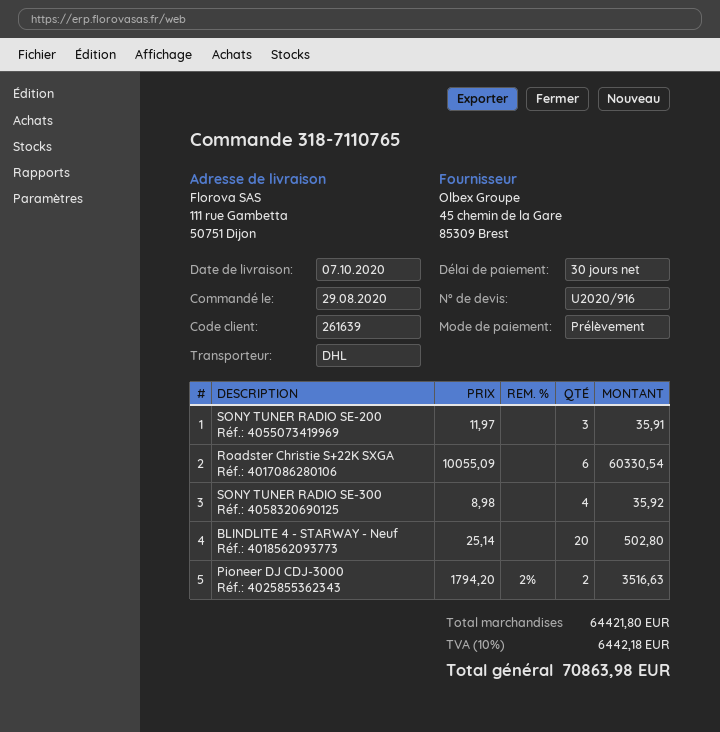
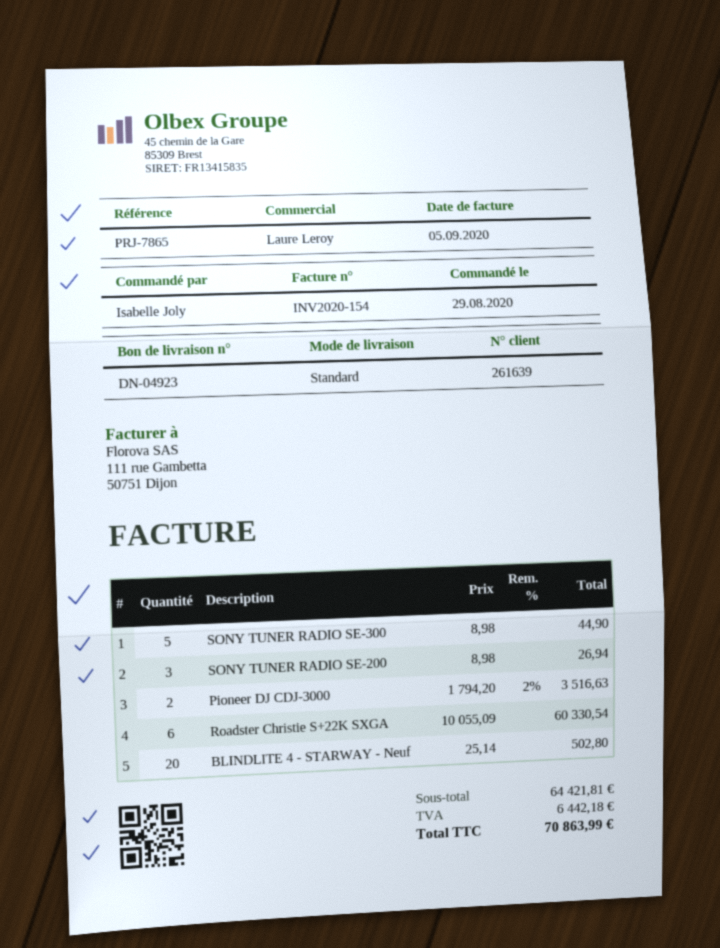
shipping method: DHL -> standard
SONY TUNER RADIO SE-200: 3 x 11.97 = 35.91 -> 3 x 8.98 = 26.94
SONY TUNER RADIO SE-300: 4 x 8.98 = 35.92 -> 5 x 8.98 = 44.90
subtotal: 64421.80 -> 64421.81
total: 70863.98 -> 70863.99

